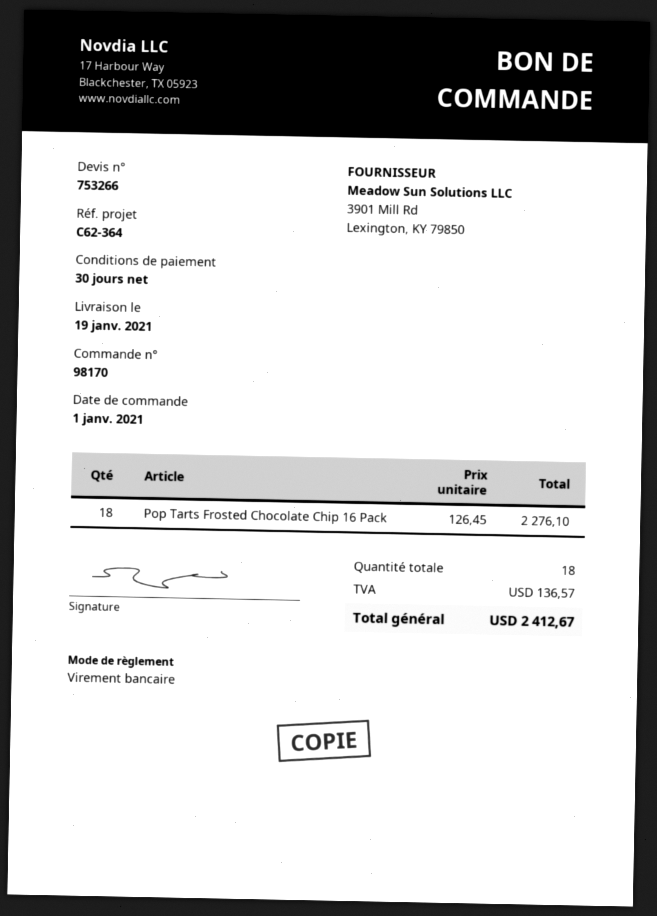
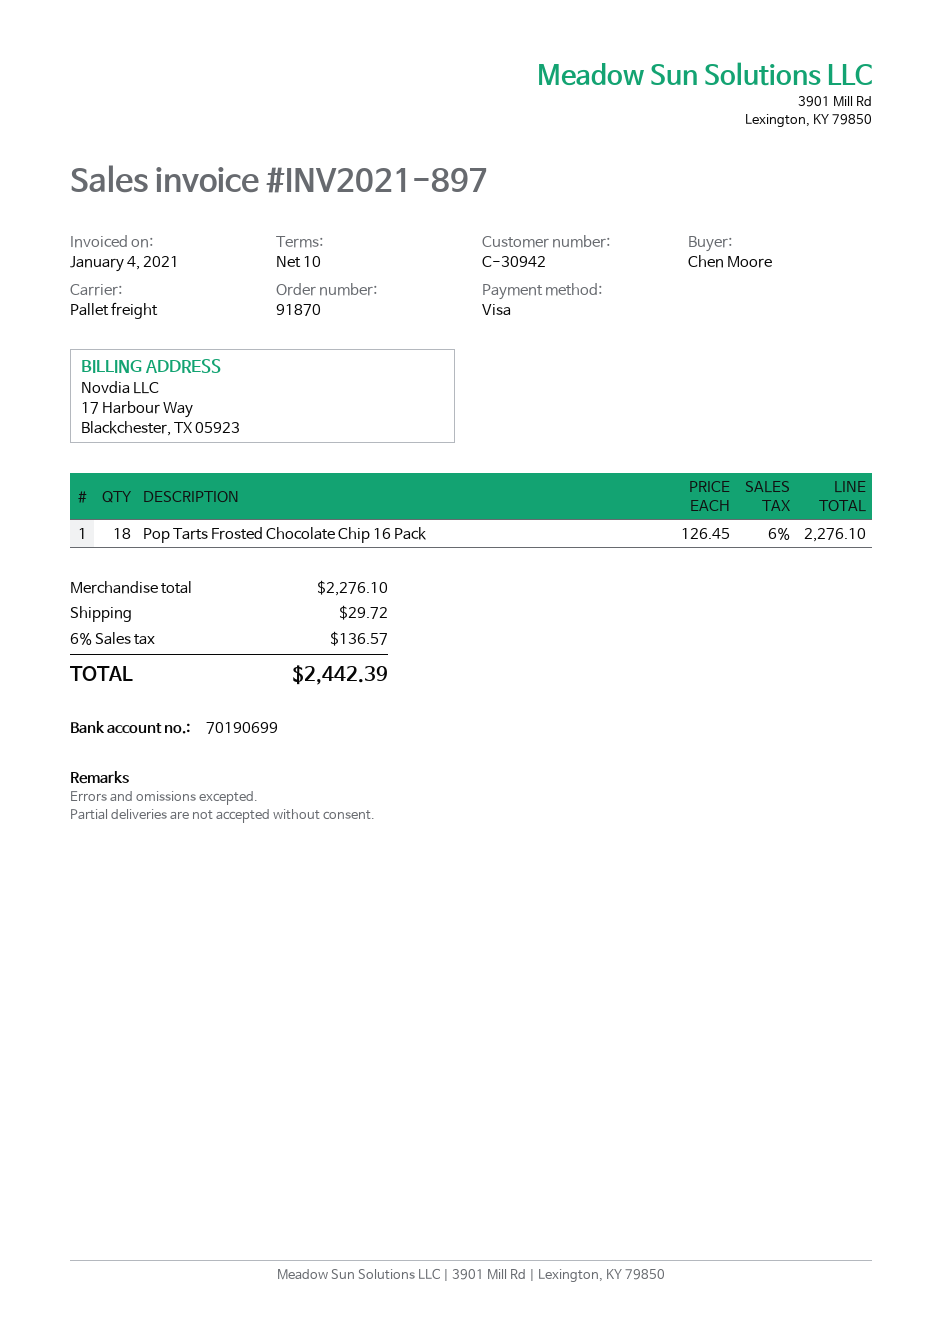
order number: 98170 -> 91870
payment terms: 30 days -> 10 days
payment method: bank transfer -> Visa
shipping: none -> 29.72
total: 2412.67 -> 2442.39

